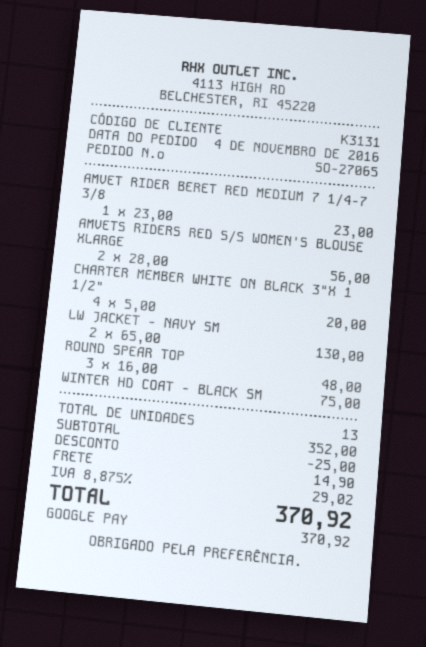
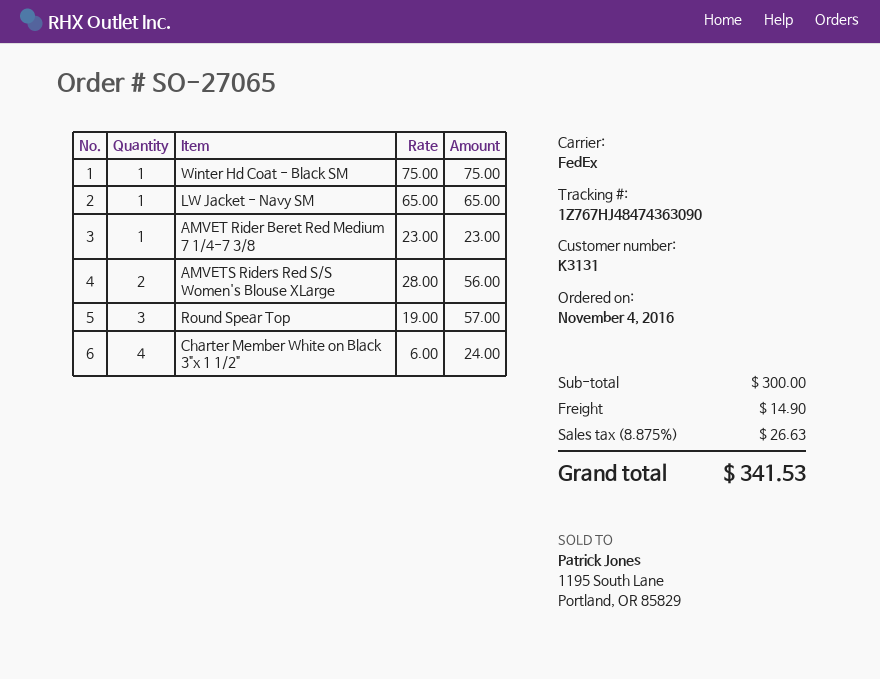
CHARTER MEMBER WHITE ON BLACK 3"X 1 1/2": 4 x 5.00 = 20.00 -> 4 x 6.00 = 24.00
LW JACKET - NAVY SM: 2 x 65.00 = 130.00 -> 1 x 65.00 = 65.00
ROUND SPEAR TOP: 3 x 16.00 = 48.00 -> 3 x 19.00 = 57.00
subtotal: 352.00 -> 300.00
discount: 25.00 -> none
tax: 8.875% = 29.02 -> 8.875% = 26.63
total: 370.92 -> 341.53

